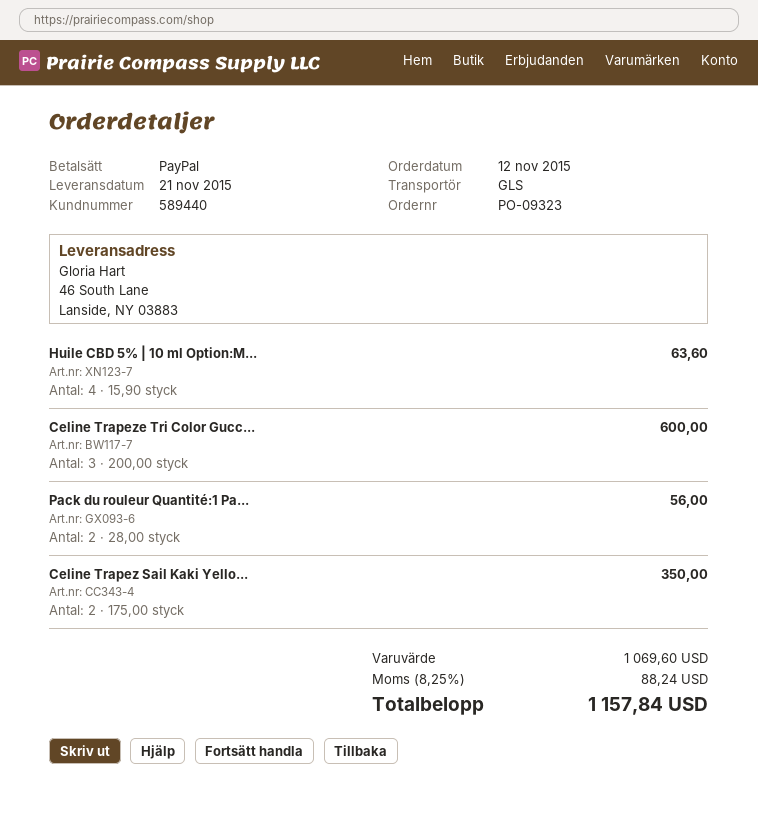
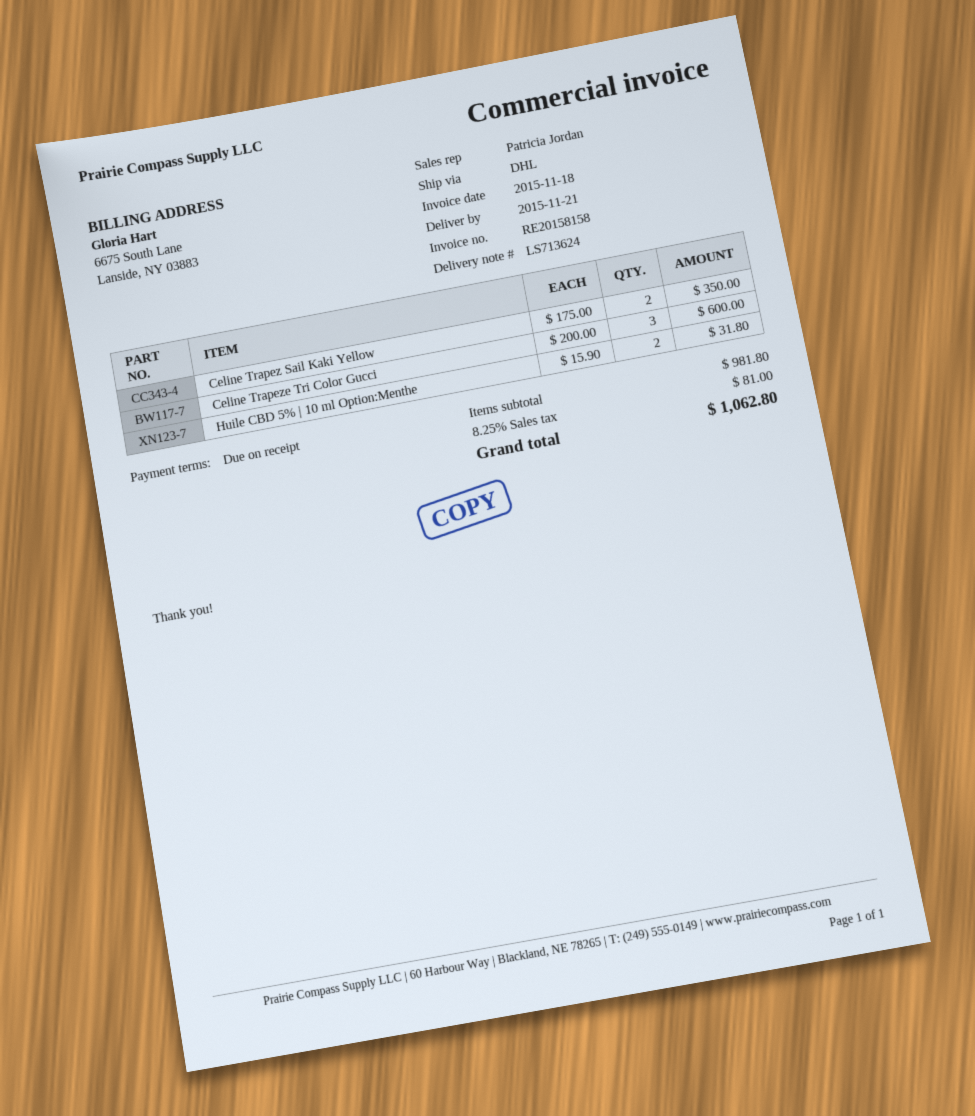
shipping method: GLS -> DHL
Huile CBD 5% | 10 ml Option:M...: 4 x 15.90 = 63.60 -> 2 x 15.90 = 31.80
Pack du rouleur Quantité:1 Pa...: 2 x 28.00 = 56.00 -> none
subtotal: 1069.60 -> 981.80
tax: 8.25% = 88.24 -> 8.25% = 81.00
total: 1157.84 -> 1062.80

